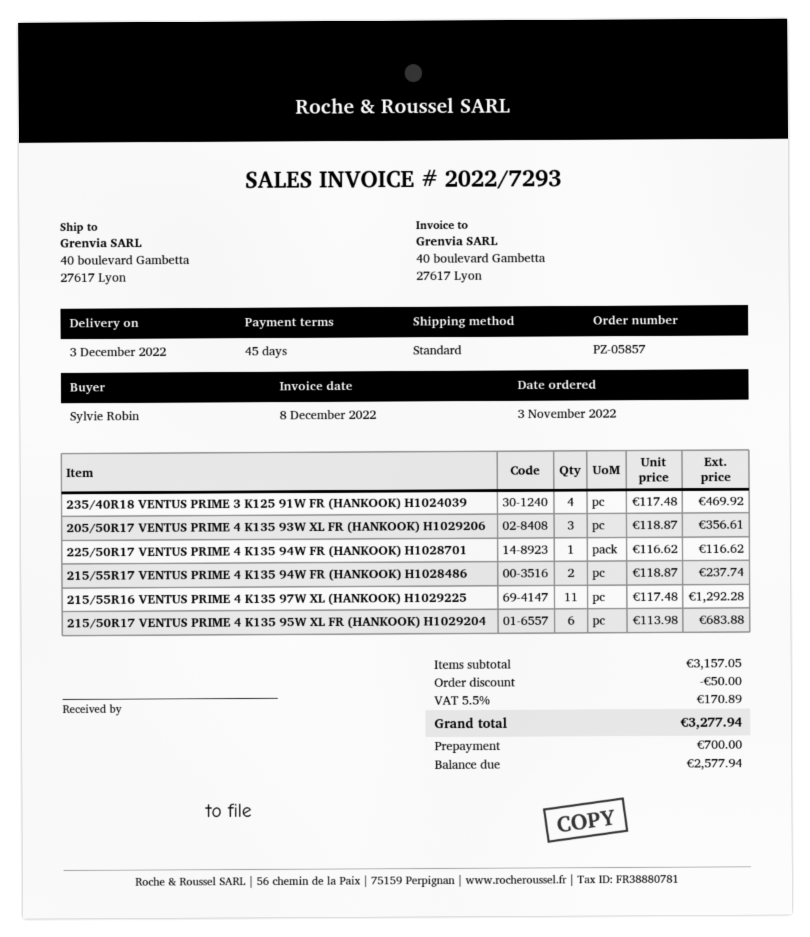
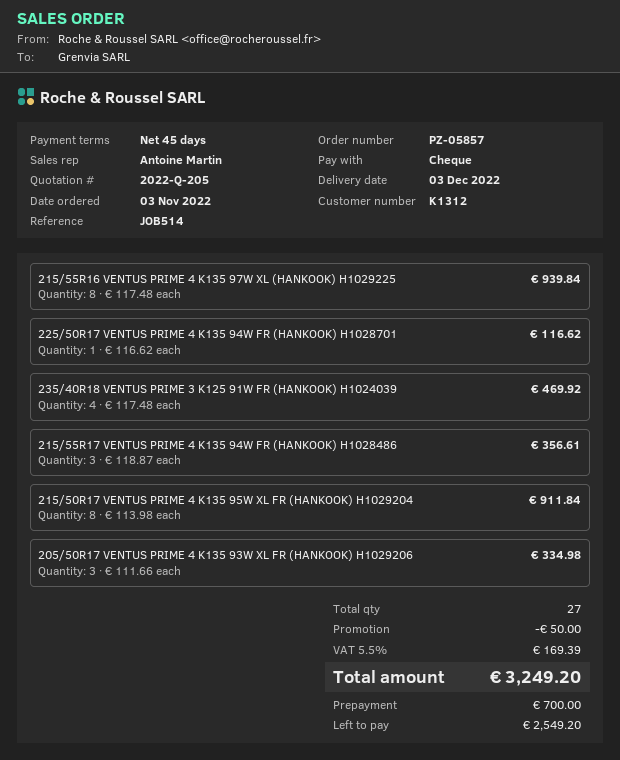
205/50R17 VENTUS PRIME 4 K135 93W XL FR (HANKOOK) H1029206: 3 x 118.87 = 356.61 -> 3 x 111.66 = 334.98
215/55R17 VENTUS PRIME 4 K135 94W FR (HANKOOK) H1028486: 2 x 118.87 = 237.74 -> 3 x 118.87 = 356.61
215/55R16 VENTUS PRIME 4 K135 97W XL (HANKOOK) H1029225: 11 x 117.48 = 1292.28 -> 8 x 117.48 = 939.84
215/50R17 VENTUS PRIME 4 K135 95W XL FR (HANKOOK) H1029204: 6 x 113.98 = 683.88 -> 8 x 113.98 = 911.84
tax: 5.5% = 170.89 -> 5.5% = 169.39
total: 3277.94 -> 3249.20
balance: 2577.94 -> 2549.20

